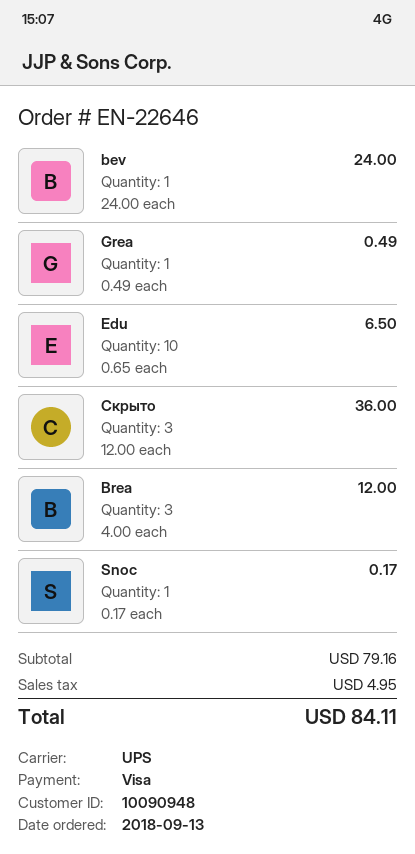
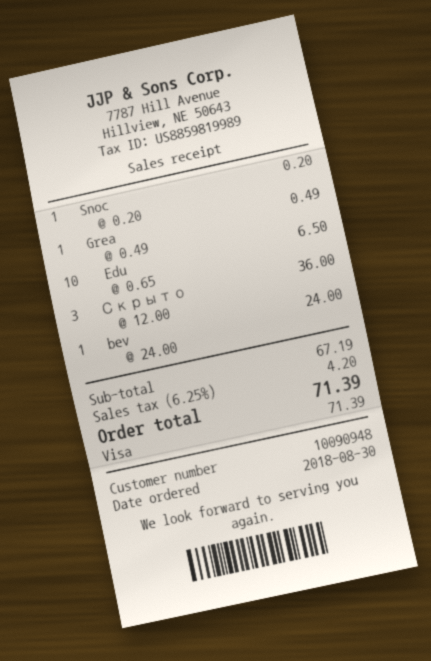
order date: 2018-09-13 -> 2018-08-30
Brea: 3 x 4.00 = 12.00 -> none
Snoc: 1 x 0.17 = 0.17 -> 1 x 0.20 = 0.20
subtotal: 79.16 -> 67.19
tax: 4.95 -> 4.20
total: 84.11 -> 71.39

